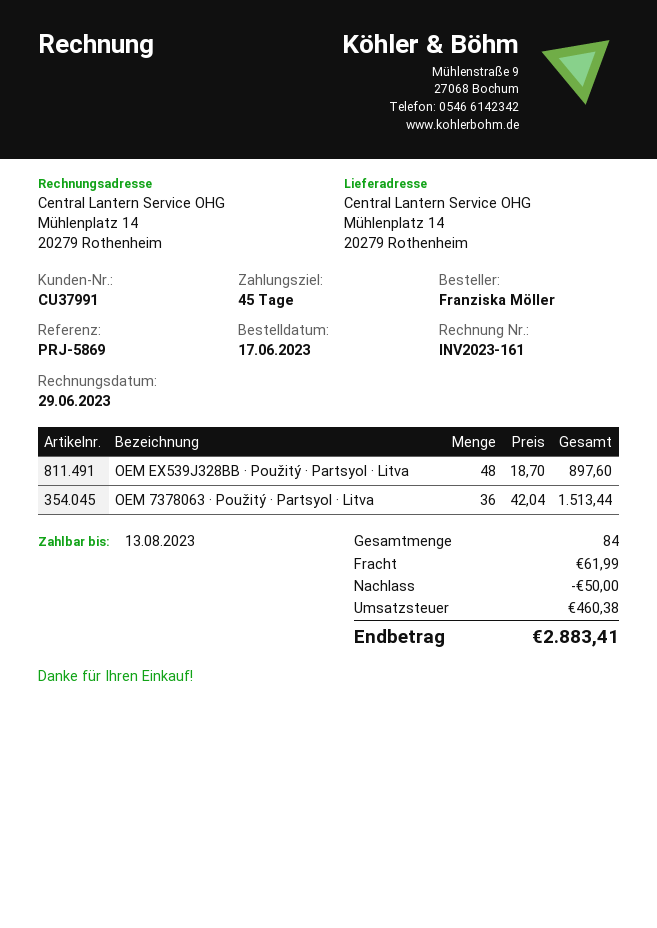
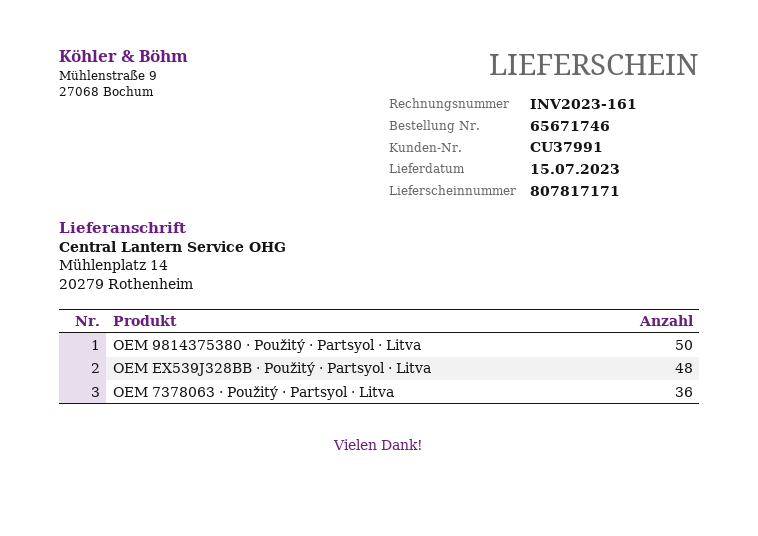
OEM 9814375380 · Použitý · Partsyol · Litva: none -> 50

